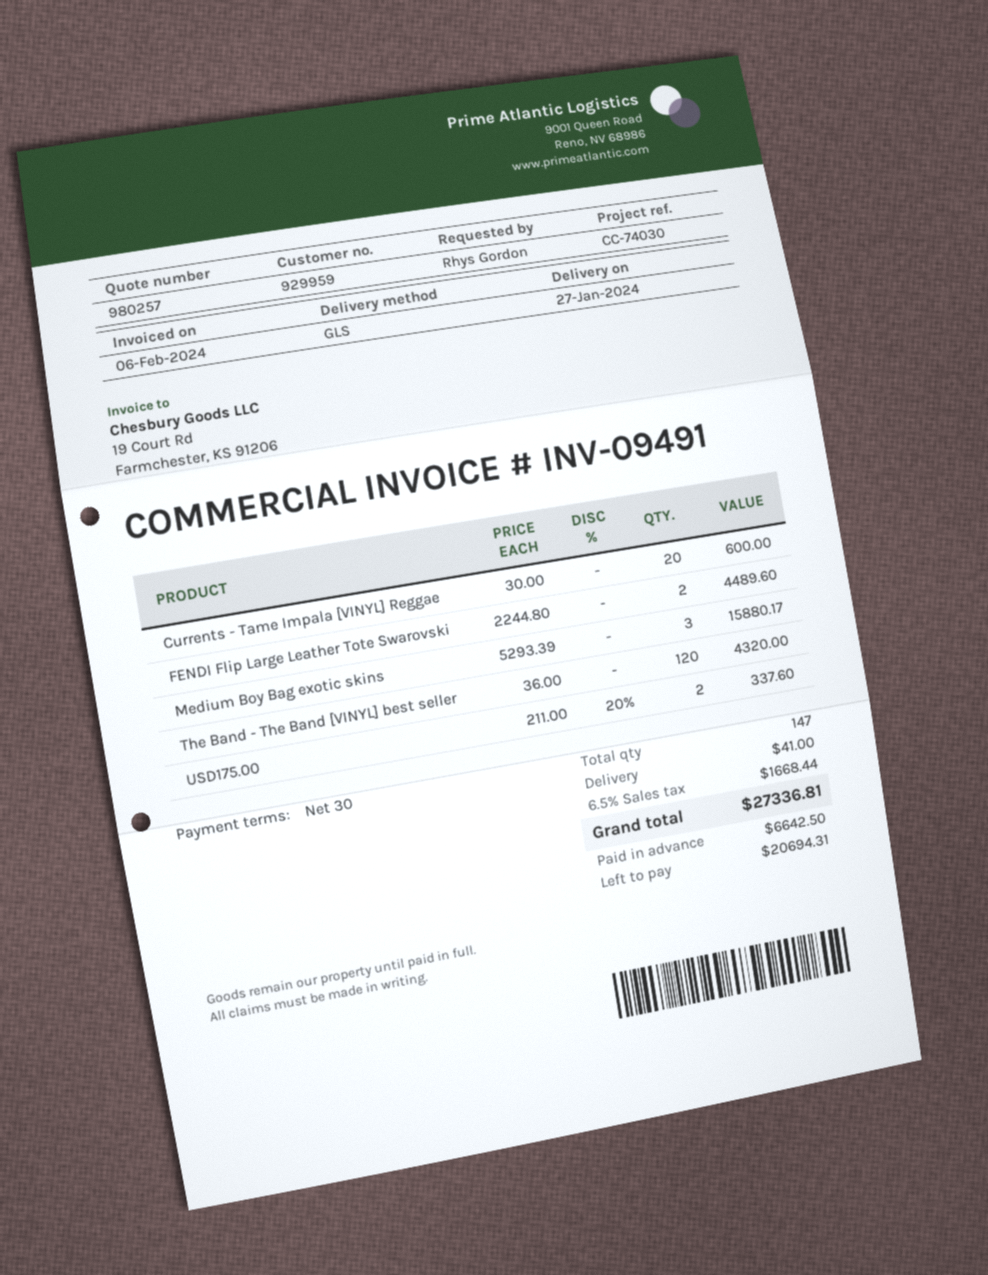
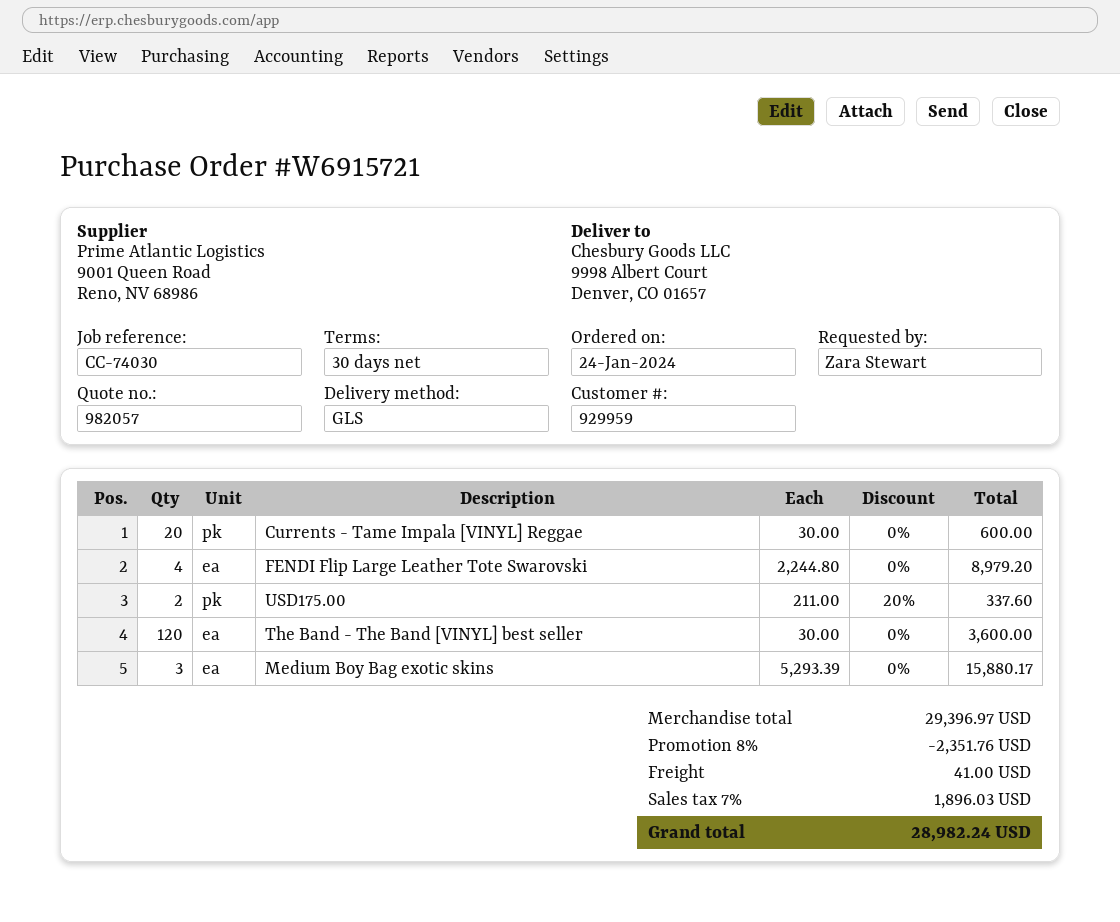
quote number: 980257 -> 982057
ordered by: Rhys Gordon -> Zara Stewart
FENDI Flip Large Leather Tote Swarovski: 2 x 2244.80 = 4489.60 -> 4 x 2244.80 = 8979.20
The Band - The Band [VINYL] best seller: 120 x 36.00 = 4320.00 -> 120 x 30.00 = 3600.00
discount: none -> 8% = 2351.76
tax: 6.5% = 1668.44 -> 7% = 1896.03
total: 27336.81 -> 28982.24

